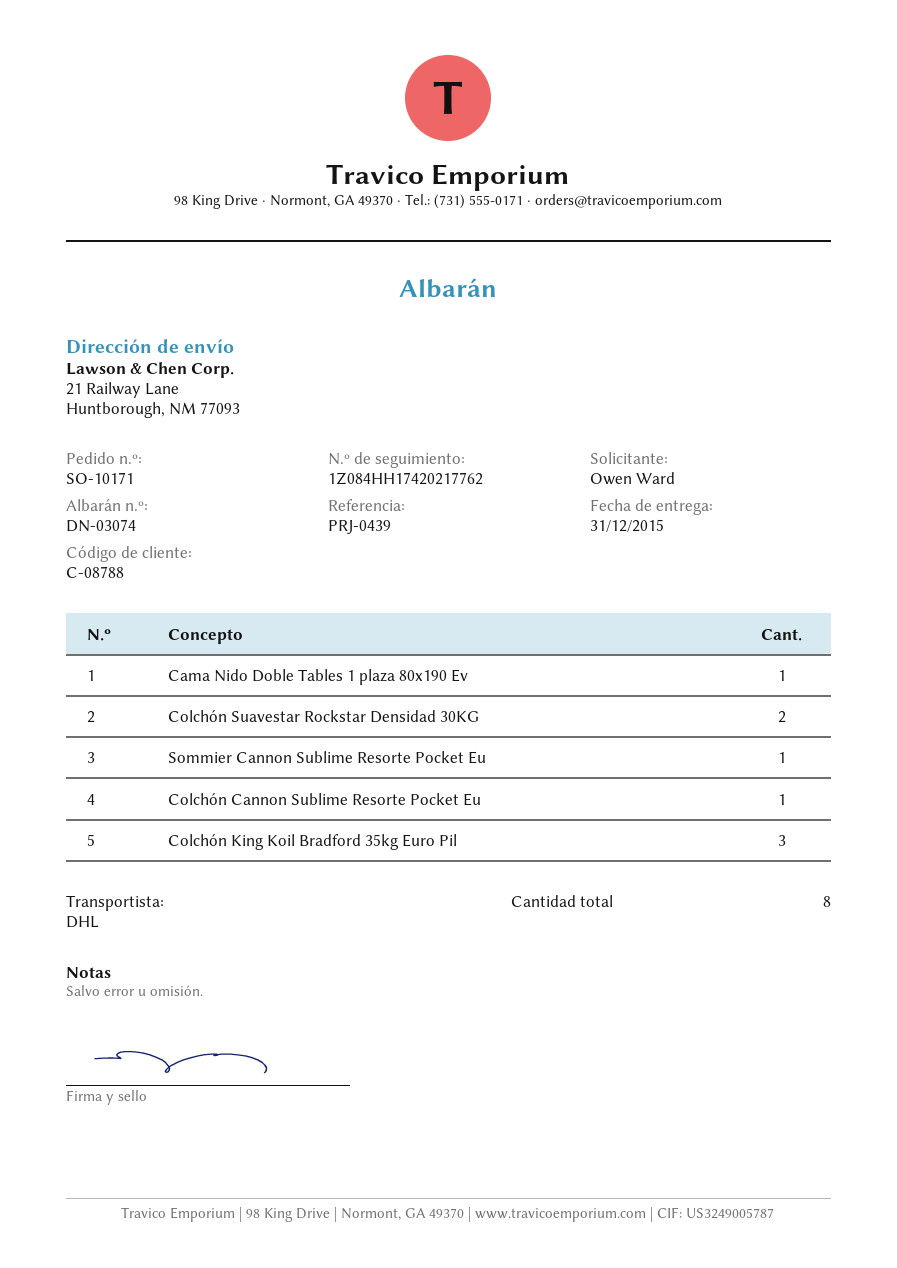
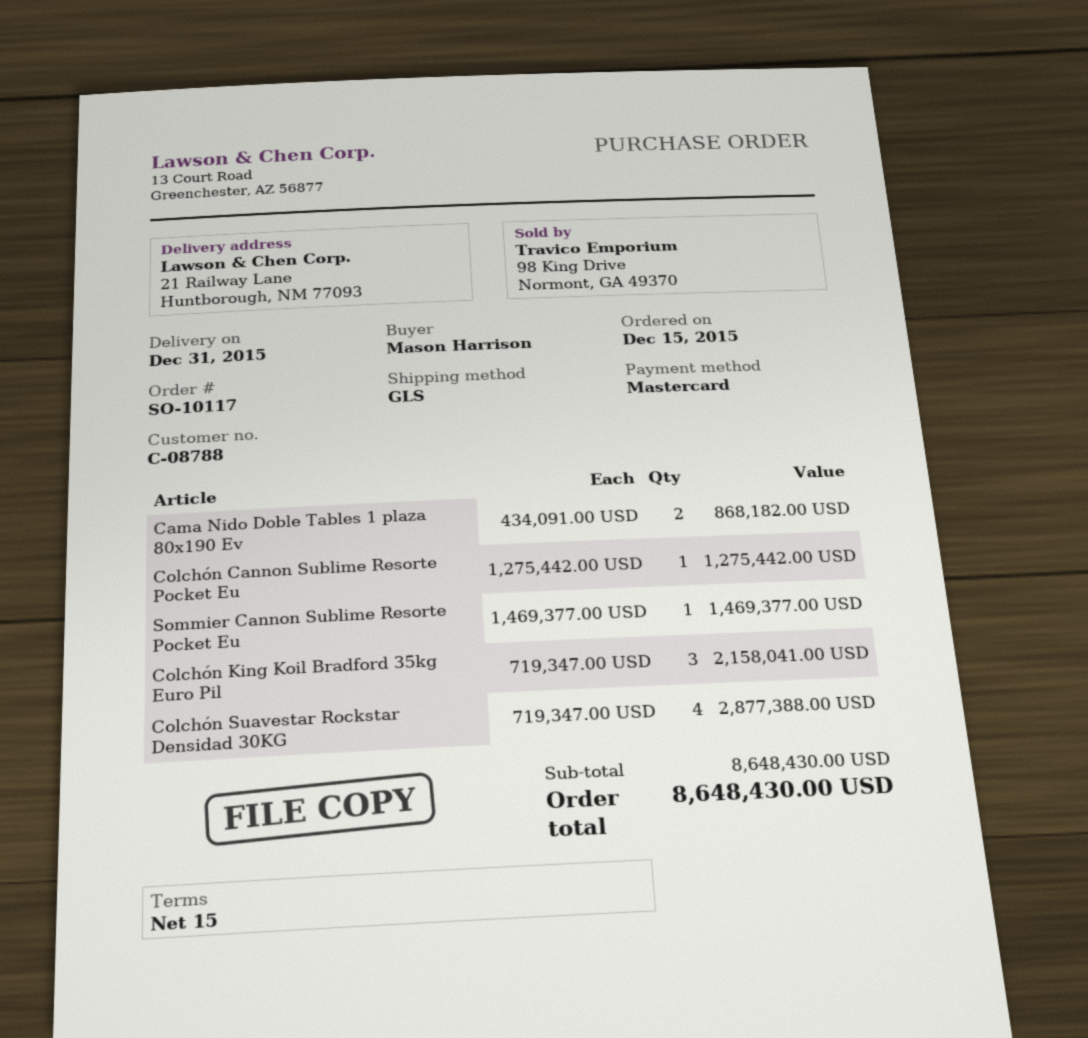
order number: SO-10171 -> SO-10117
ordered by: Owen Ward -> Mason Harrison
shipping method: DHL -> GLS
Cama Nido Doble Tables 1 plaza 80x190 Ev: 1 -> 2
Colchón Suavestar Rockstar Densidad 30KG: 2 -> 4

